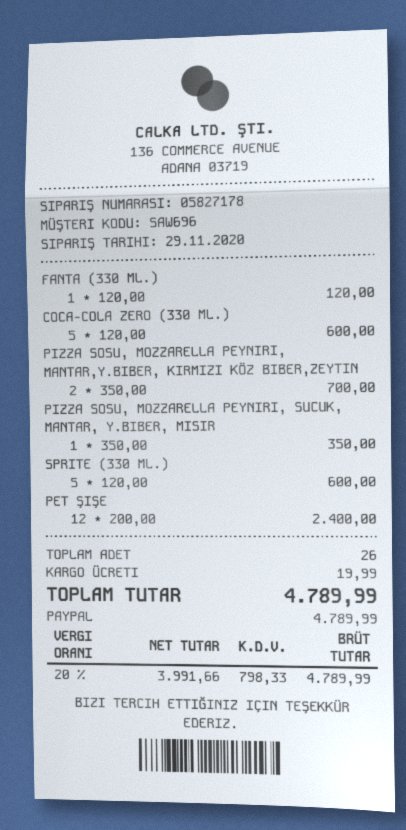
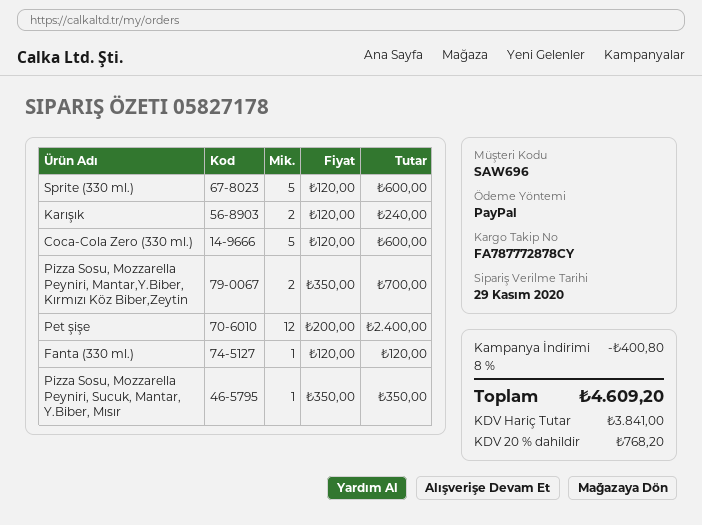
Karışık: none -> 2 x 120.00 = 240.00
discount: none -> 8% = 400.80
shipping: 19.99 -> none
net: 3991.66 -> 3841.00
tax: 20% = 798.33 -> 20% = 768.20
total: 4789.99 -> 4609.20

